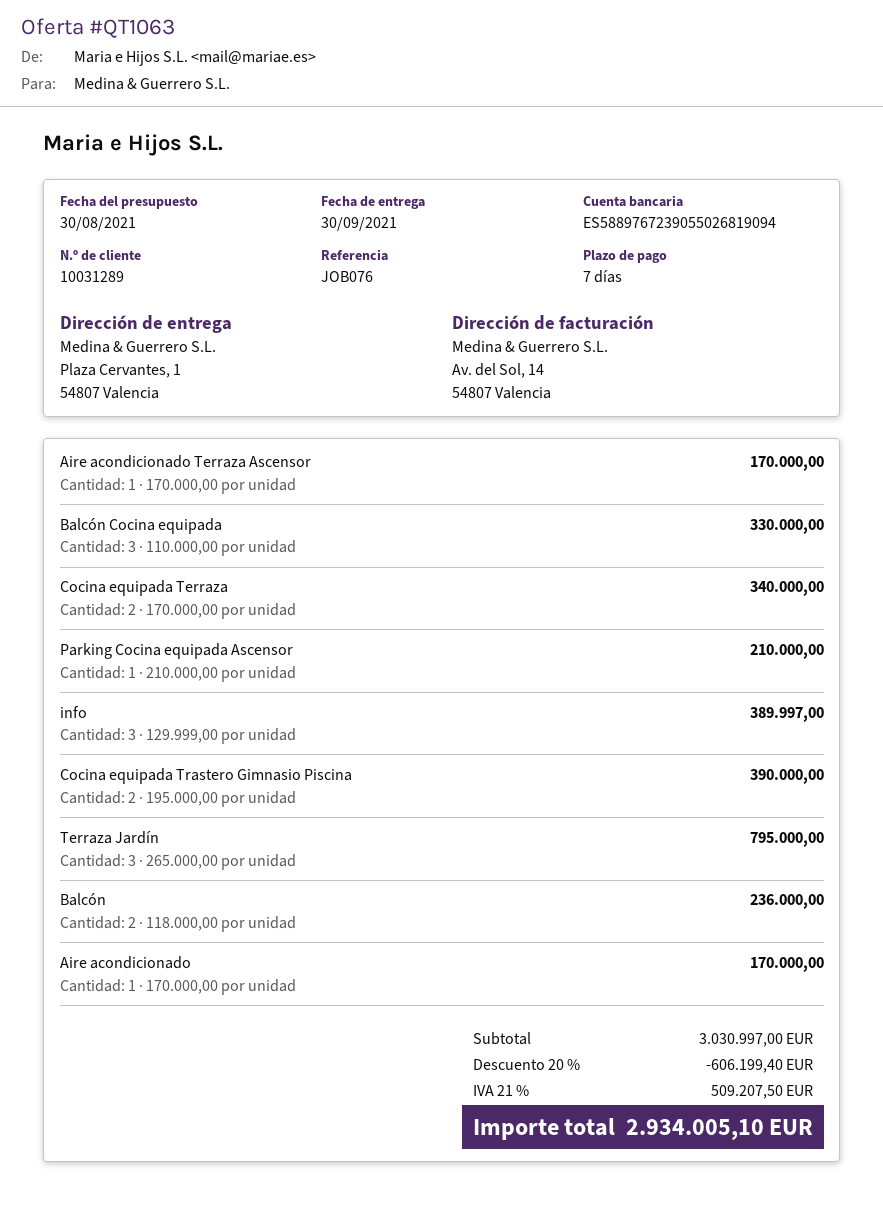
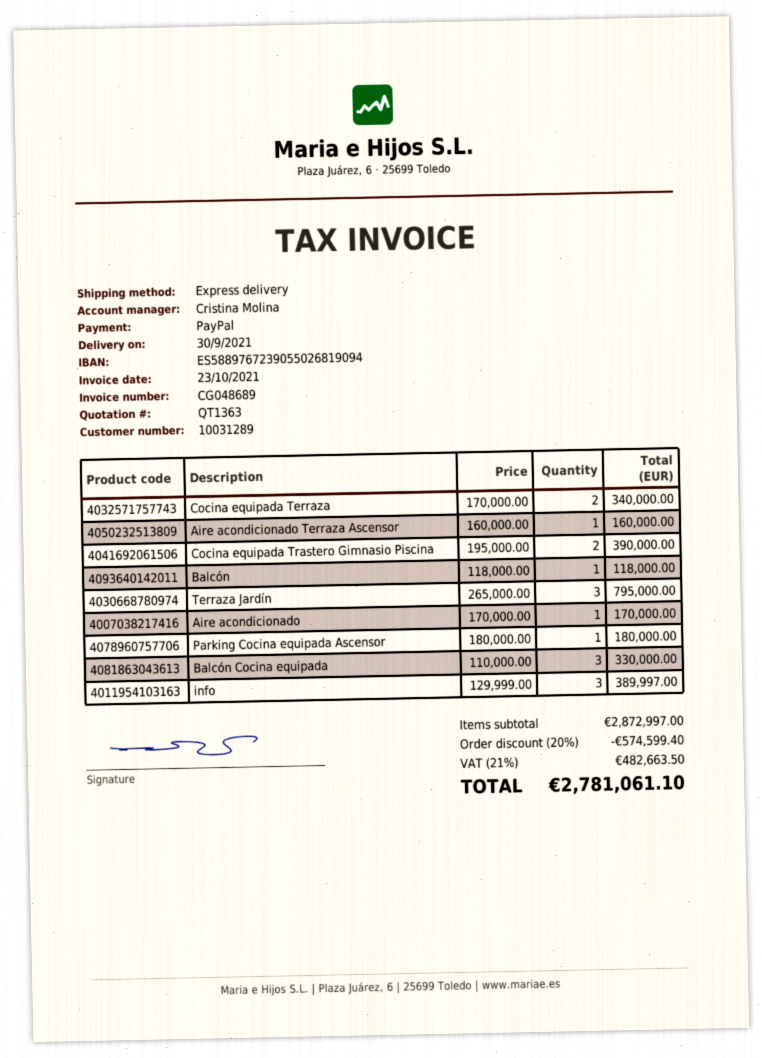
quote number: QT1063 -> QT1363
Aire acondicionado Terraza Ascensor: 1 x 170000.00 = 170000.00 -> 1 x 160000.00 = 160000.00
Parking Cocina equipada Ascensor: 1 x 210000.00 = 210000.00 -> 1 x 180000.00 = 180000.00
Balcón: 2 x 118000.00 = 236000.00 -> 1 x 118000.00 = 118000.00
subtotal: 3030997.00 -> 2872997.00
discount: 20% = 606199.40 -> 20% = 574599.40
tax: 21% = 509207.50 -> 21% = 482663.50
total: 2934005.10 -> 2781061.10

